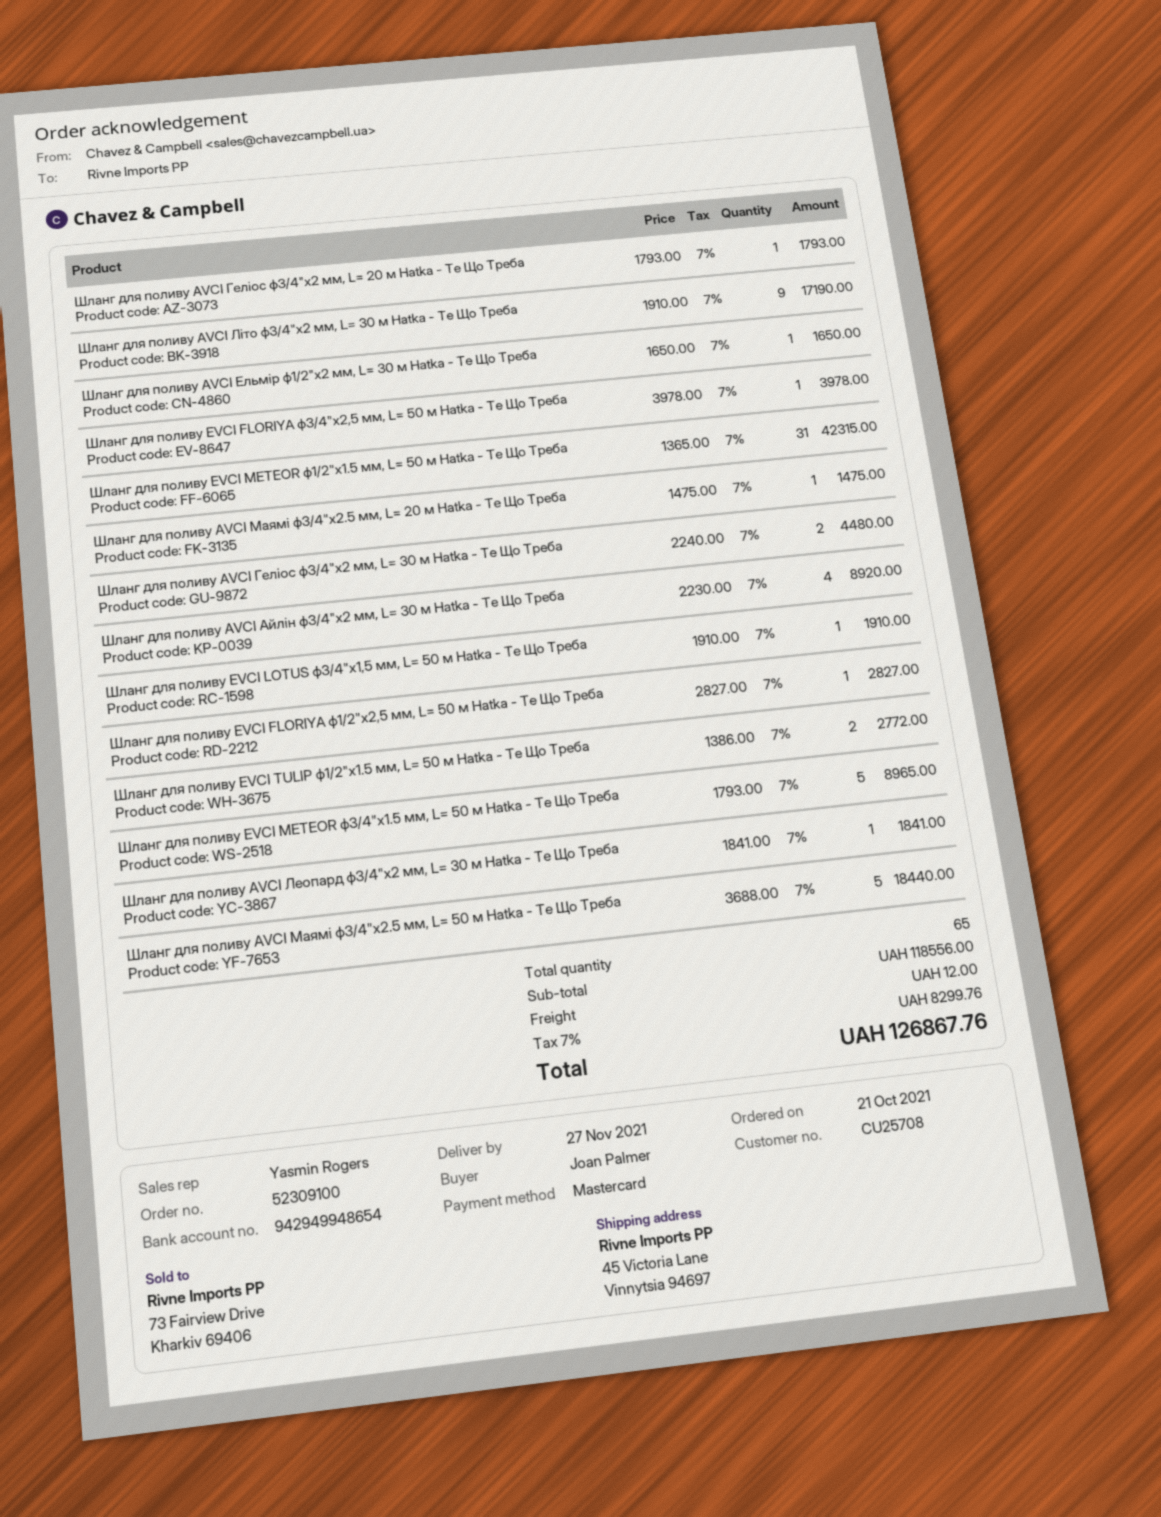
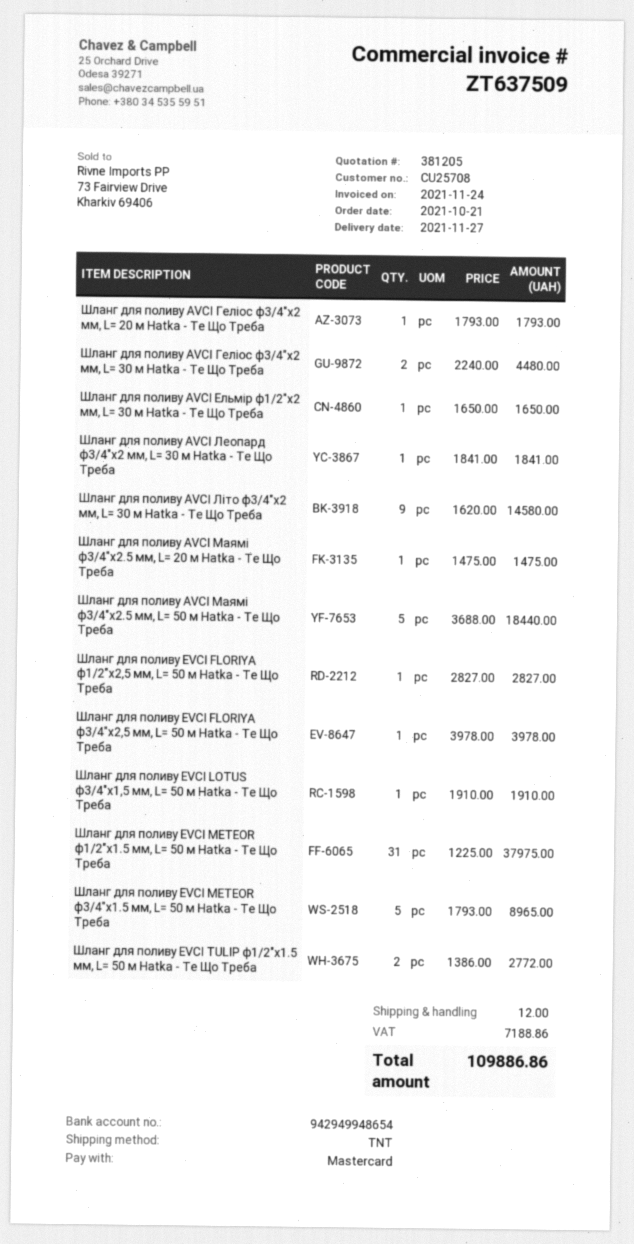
Шланг для поливу AVCI Літо ф3/4"x2 мм, L= 30 м Hatka - Те Що Треба: 9 x 1910.00 = 17190.00 -> 9 x 1620.00 = 14580.00
Шланг для поливу EVCI METEOR ф1/2"x1.5 мм, L= 50 м Hatka - Те Що Треба: 31 x 1365.00 = 42315.00 -> 31 x 1225.00 = 37975.00
Шланг для поливу AVCI Айлін ф3/4"x2 мм, L= 30 м Hatka - Те Що Треба: 4 x 2230.00 = 8920.00 -> none
tax: 8299.76 -> 7188.86
total: 126867.76 -> 109886.86

